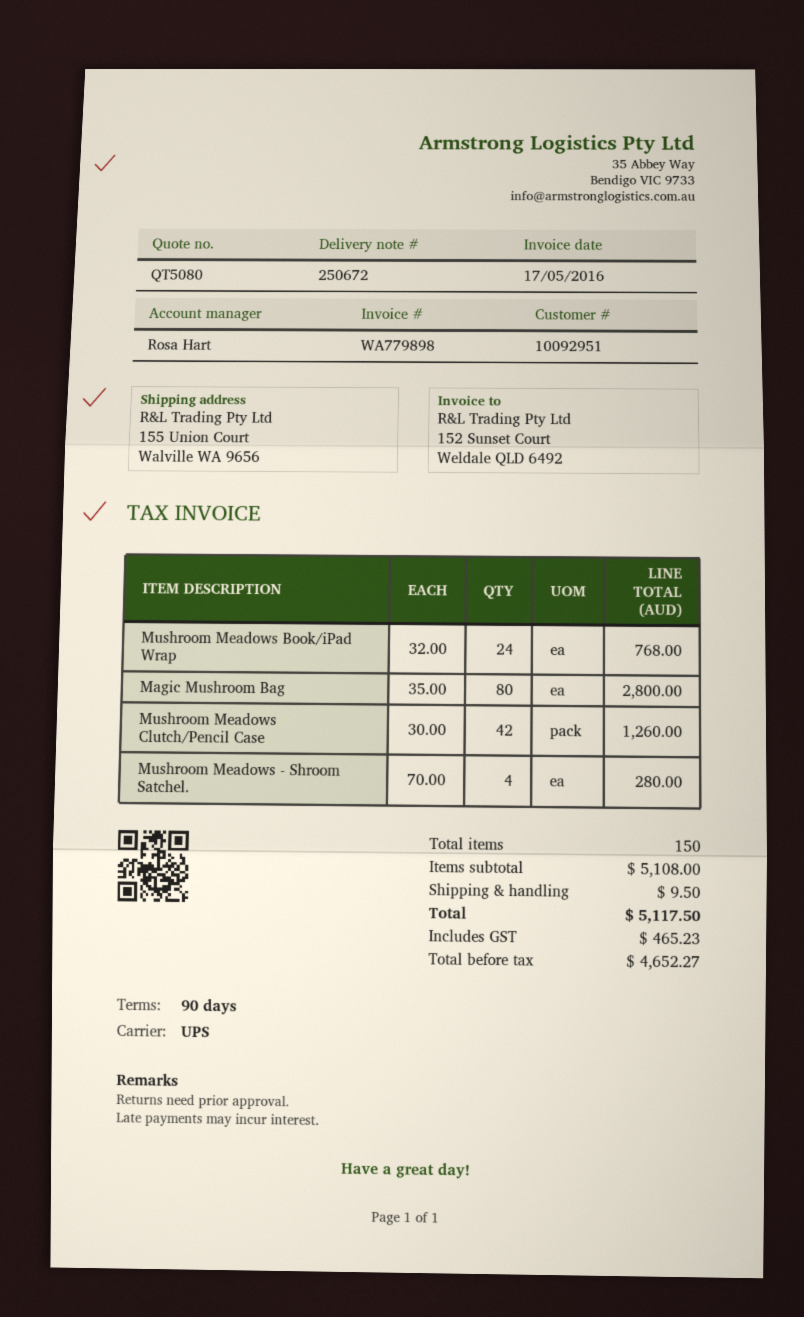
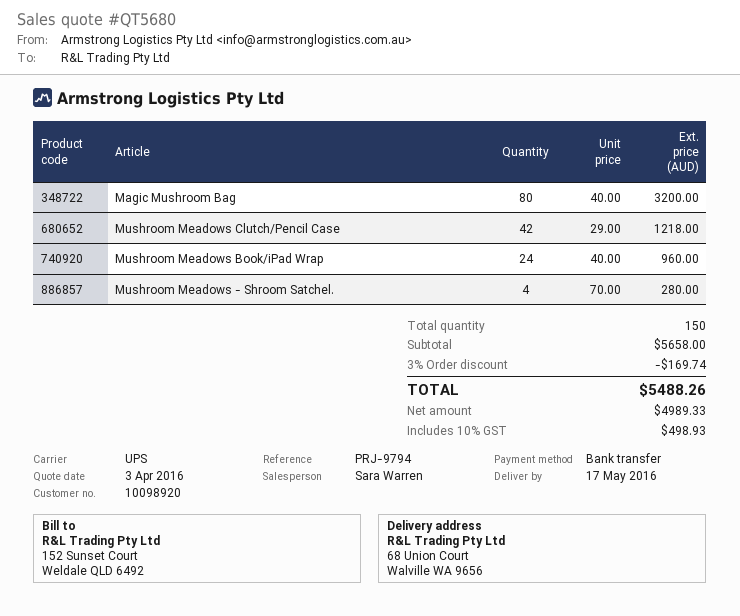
quote number: QT5080 -> QT5680
customer number: 10092951 -> 10098920
sales rep: Rosa Hart -> Sara Warren
ship to: 155 Union Court, Walville WA 9656 -> 68 Union Court, Walville WA 9656
Mushroom Meadows Book/iPad Wrap: 24 x 32.00 = 768.00 -> 24 x 40.00 = 960.00
Magic Mushroom Bag: 80 x 35.00 = 2800.00 -> 80 x 40.00 = 3200.00
Mushroom Meadows Clutch/Pencil Case: 42 x 30.00 = 1260.00 -> 42 x 29.00 = 1218.00
subtotal: 5108.00 -> 5658.00
discount: none -> 3% = 169.74
shipping: 9.50 -> none
net: 4652.27 -> 4989.33
tax: 465.23 -> 498.93
total: 5117.50 -> 5488.26

